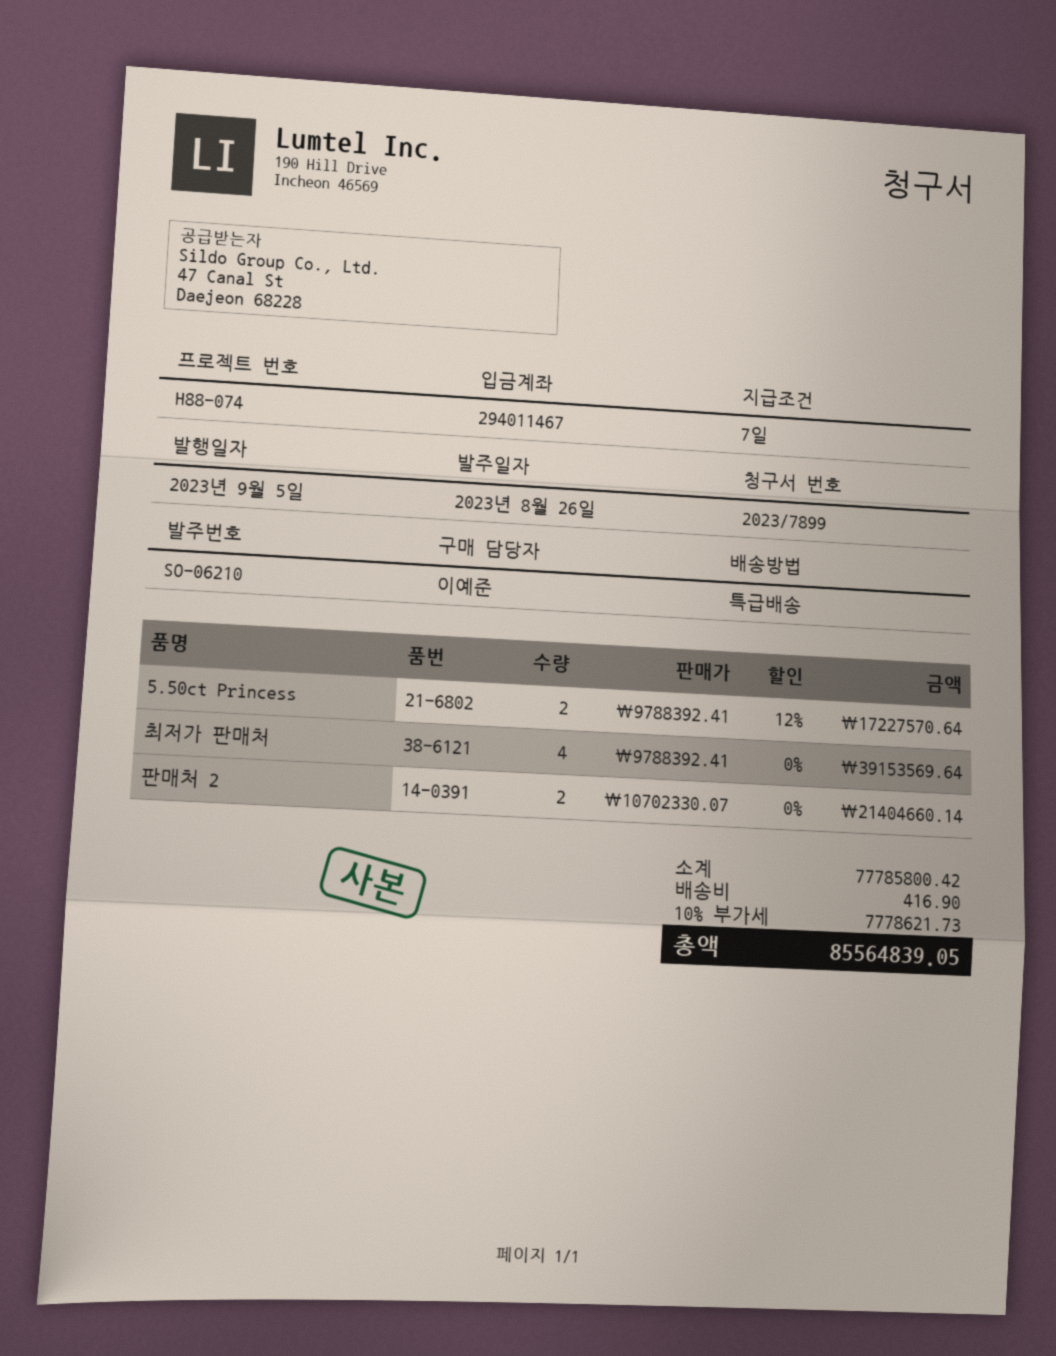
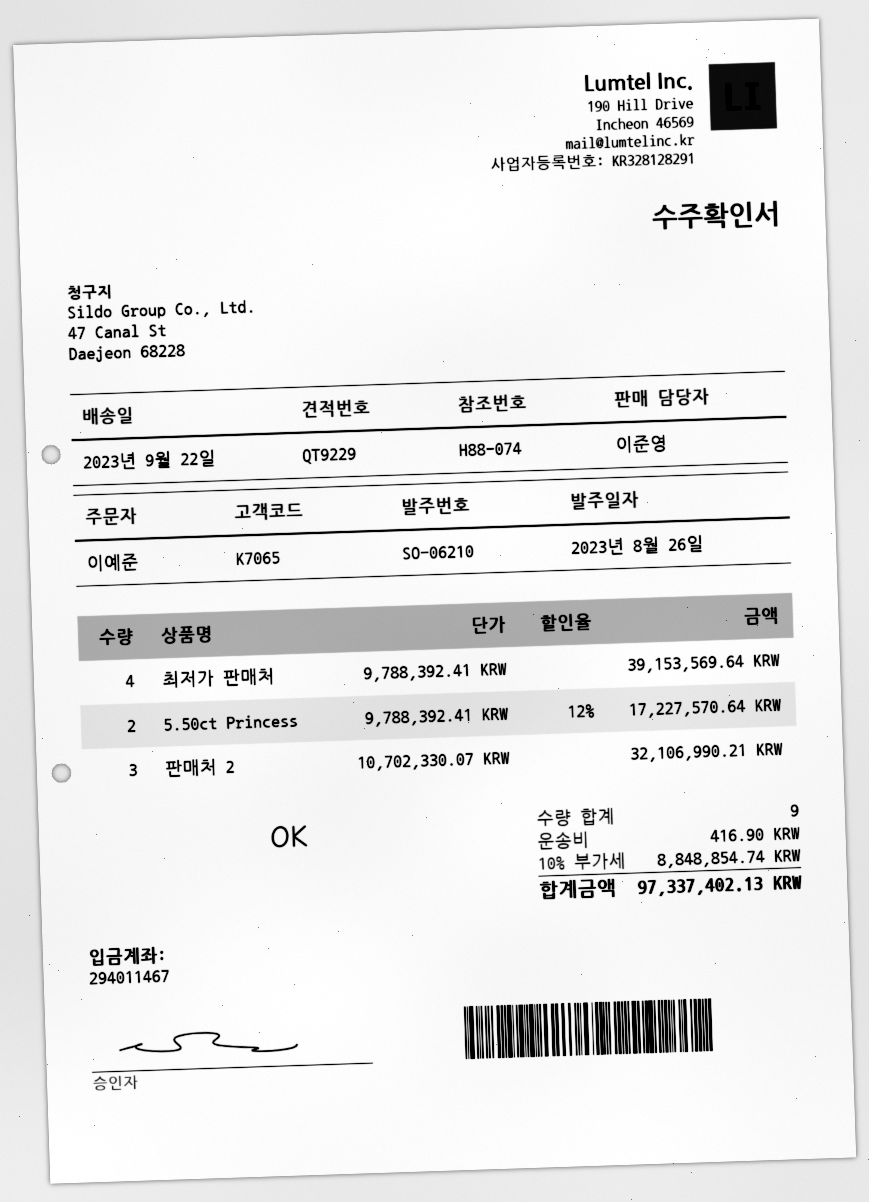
판매처 2: 2 x 10702330.07 = 21404660.14 -> 3 x 10702330.07 = 32106990.21
tax: 10% = 7778621.73 -> 10% = 8848854.74
total: 85564839.05 -> 97337402.13

